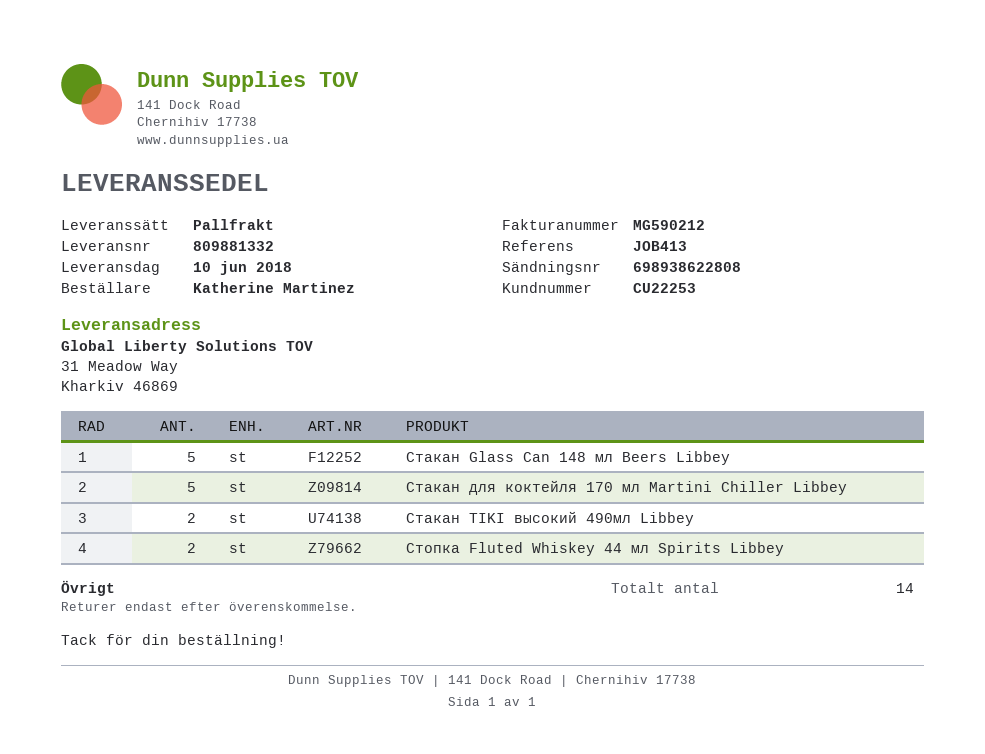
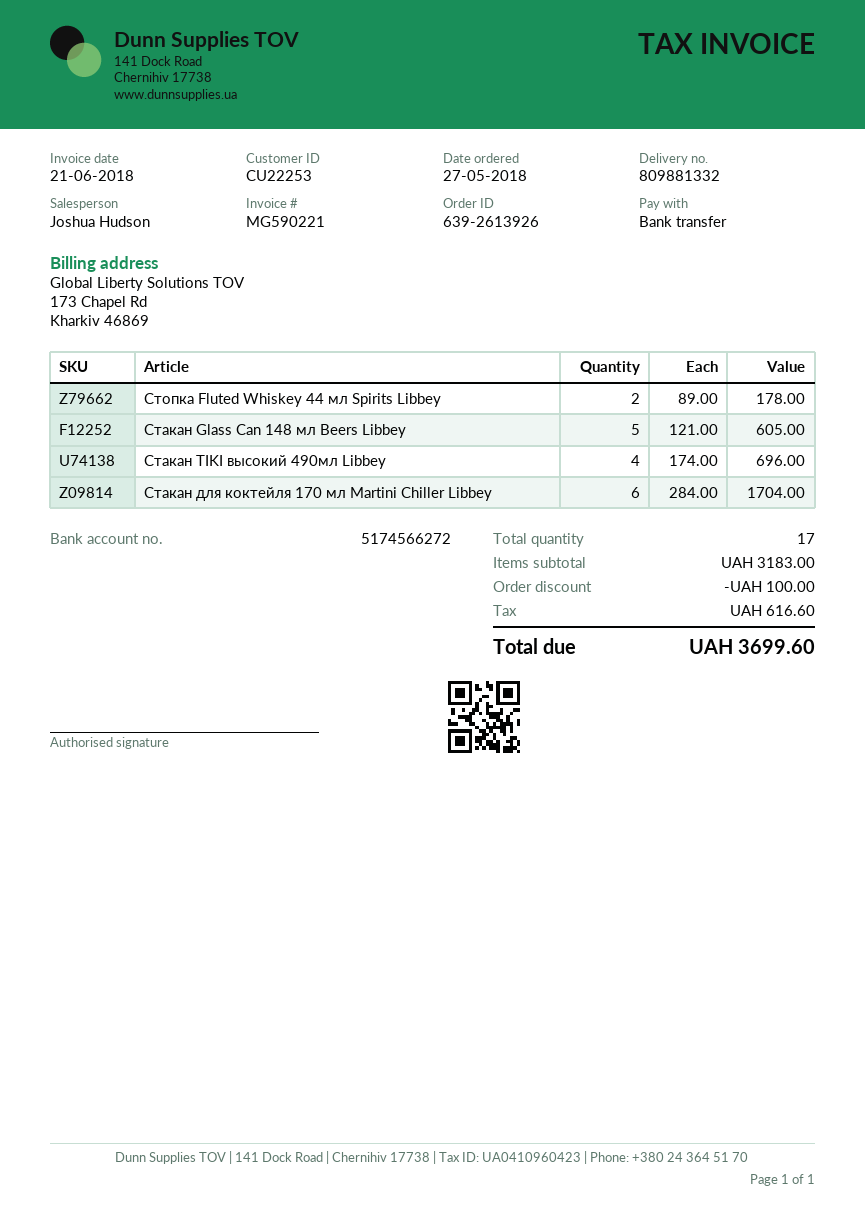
invoice number: MG590212 -> MG590221
Стакан для коктейля 170 мл Martini Chiller Libbey: 5 -> 6
Стакан TIKI высокий 490мл Libbey: 2 -> 4
total quantity: 14 -> 17

